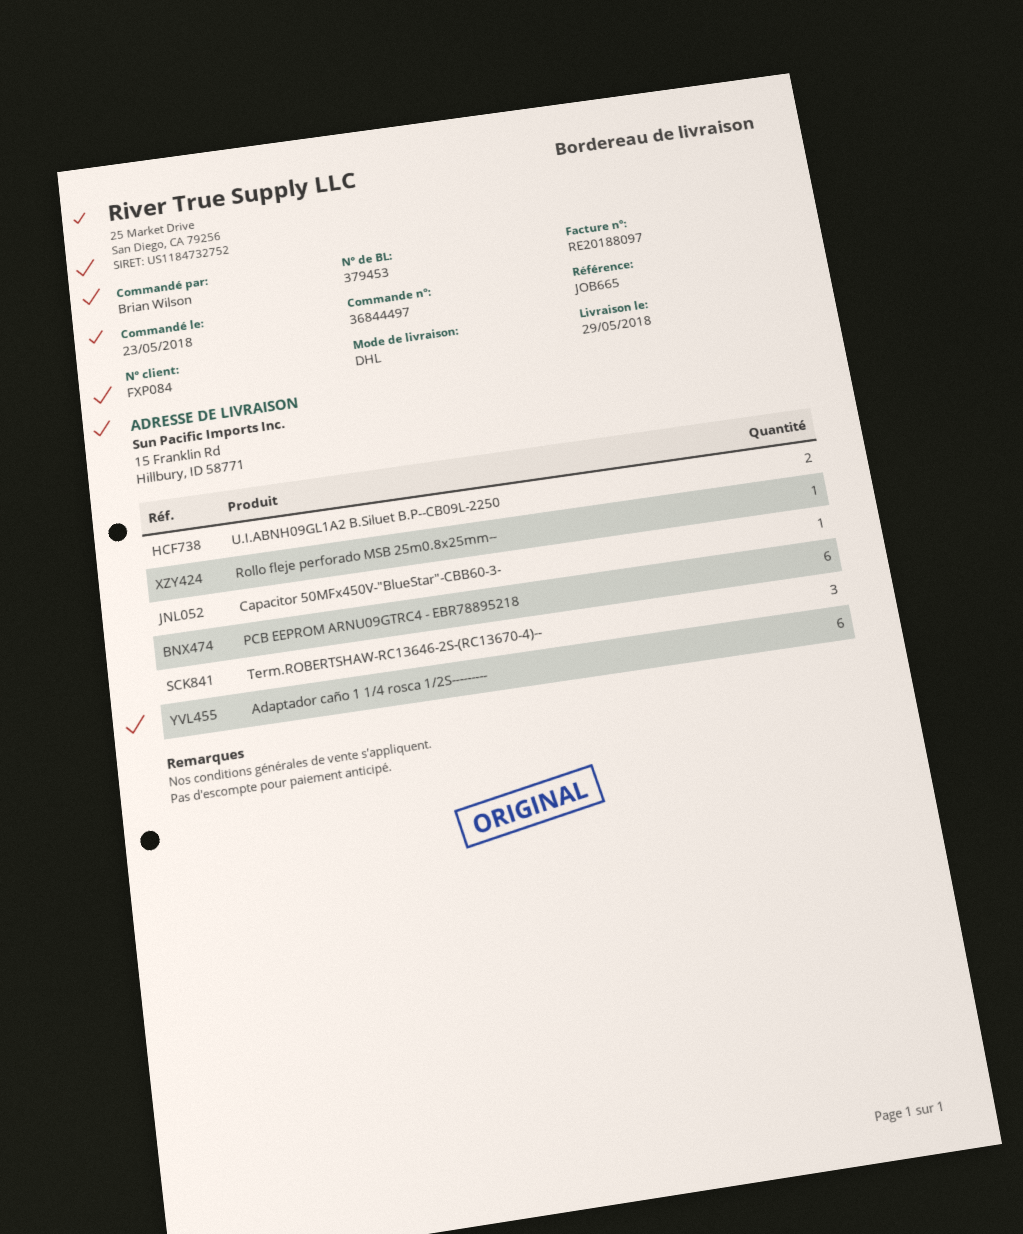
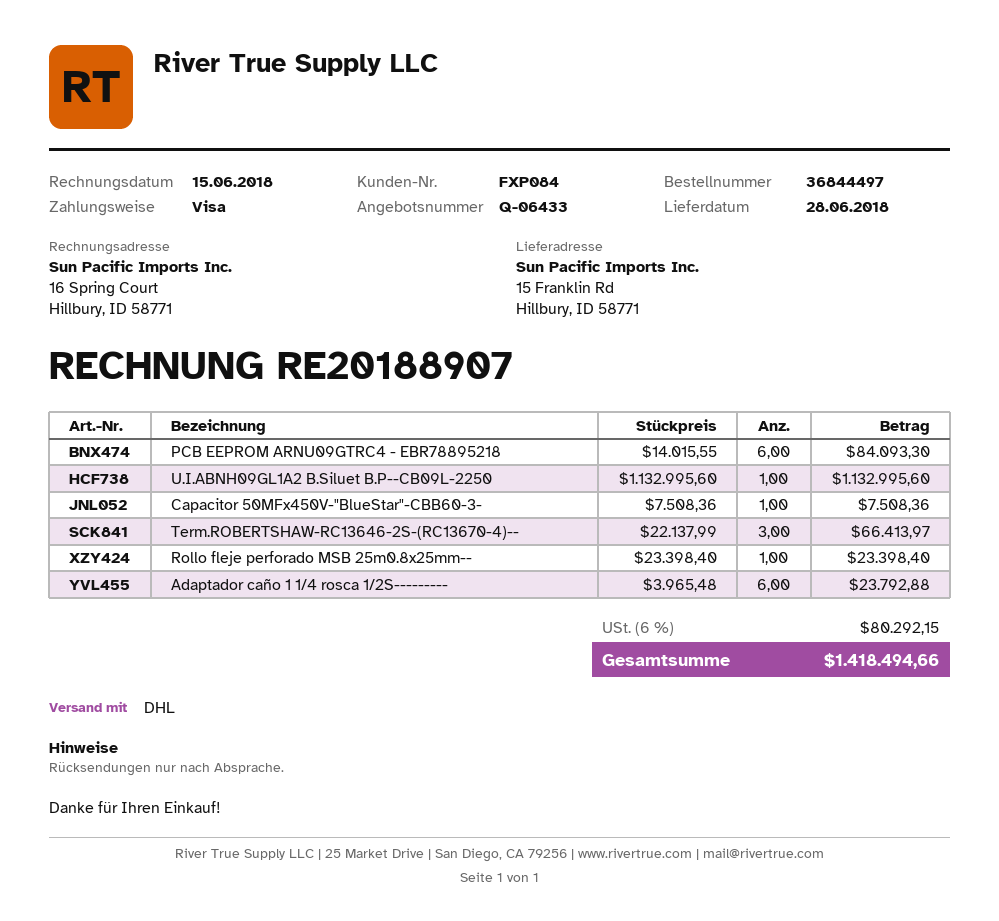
delivery date: 2018-05-29 -> 2018-06-28
invoice number: RE20188097 -> RE20188907
U.I.ABNH09GL1A2 B.Siluet B.P--CB09L-2250: 2 -> 1

